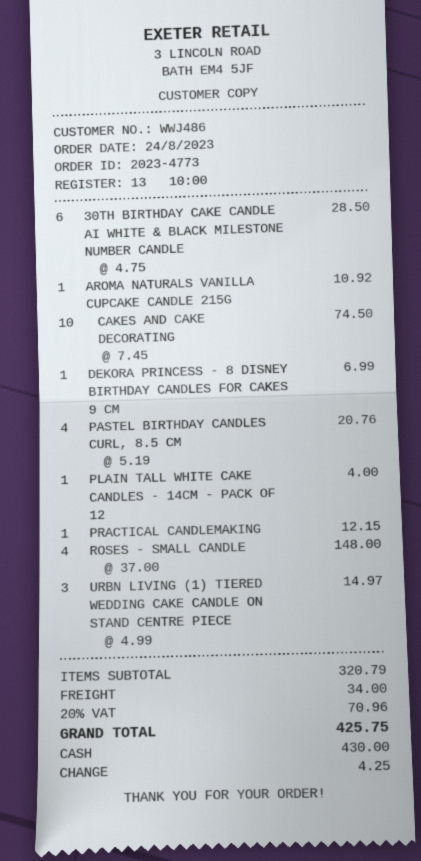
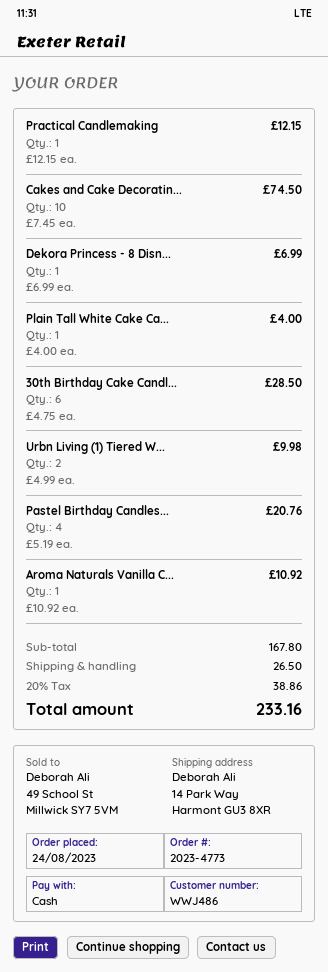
ROSES - SMALL CANDLE: 4 x 37.00 = 148.00 -> none
URBN LIVING (1) TIERED WEDDING CAKE CANDLE ON STAND CENTRE PIECE: 3 x 4.99 = 14.97 -> 2 x 4.99 = 9.98
subtotal: 320.79 -> 167.80
shipping: 34.00 -> 26.50
tax: 20% = 70.96 -> 20% = 38.86
total: 425.75 -> 233.16

